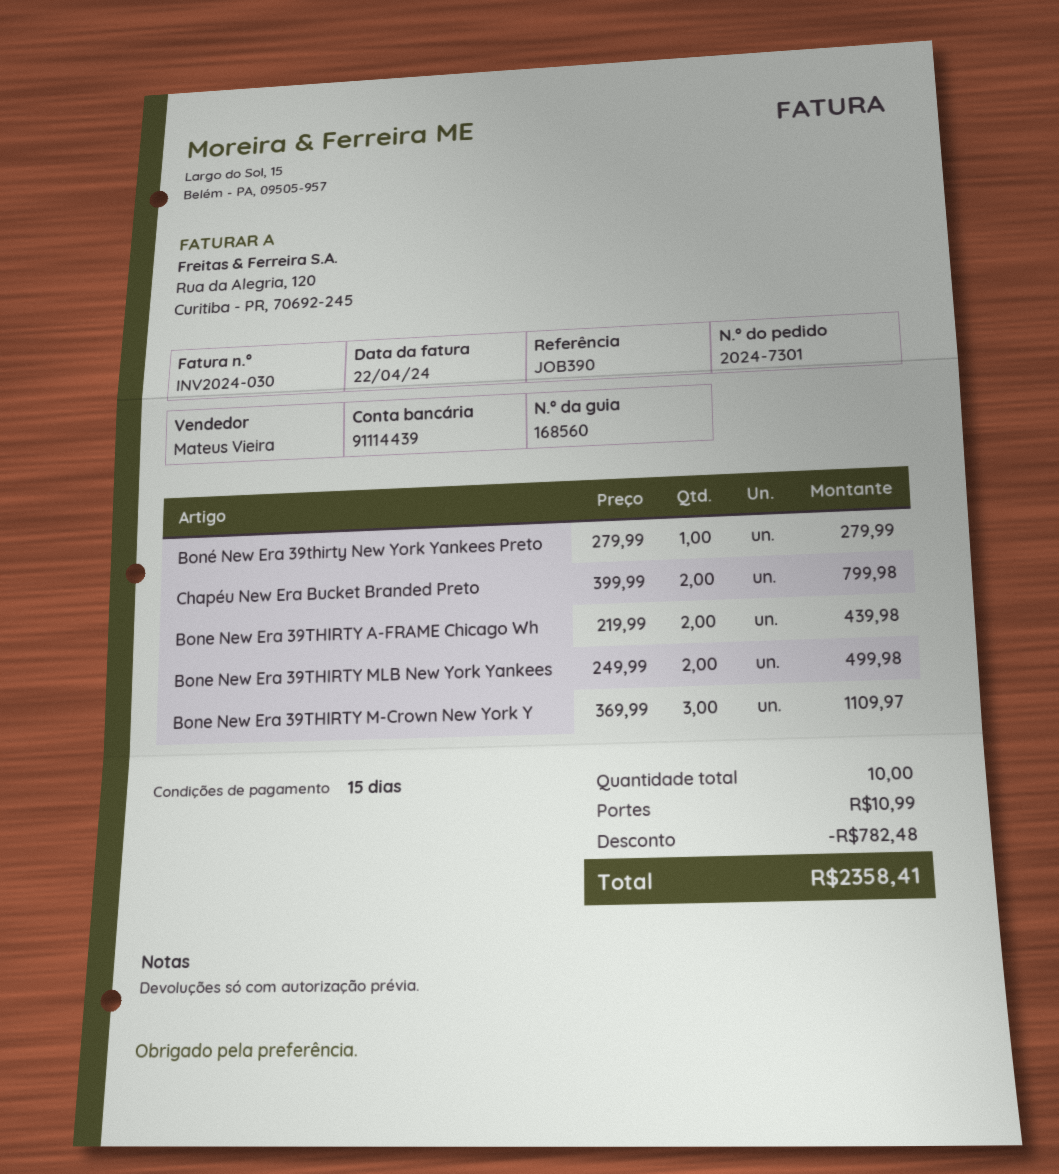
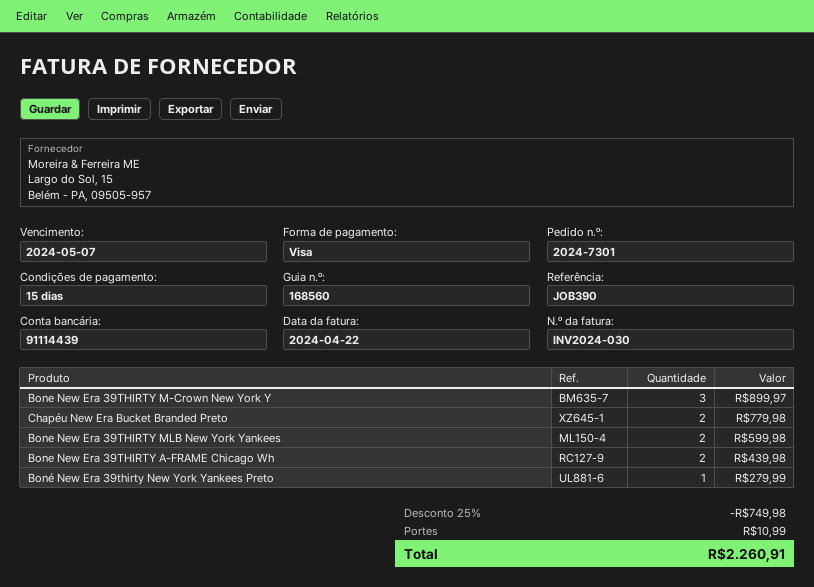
Chapéu New Era Bucket Branded Preto: 2 for 799.98 -> 2 for 779.98
Bone New Era 39THIRTY MLB New York Yankees: 2 for 499.98 -> 2 for 599.98
Bone New Era 39THIRTY M-Crown New York Y: 3 for 1109.97 -> 3 for 899.97
discount: 782.48 -> 749.98
total: 2358.41 -> 2260.91

